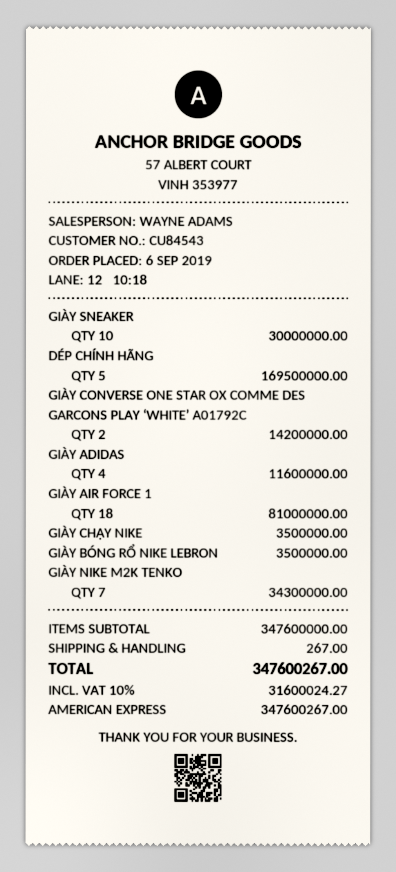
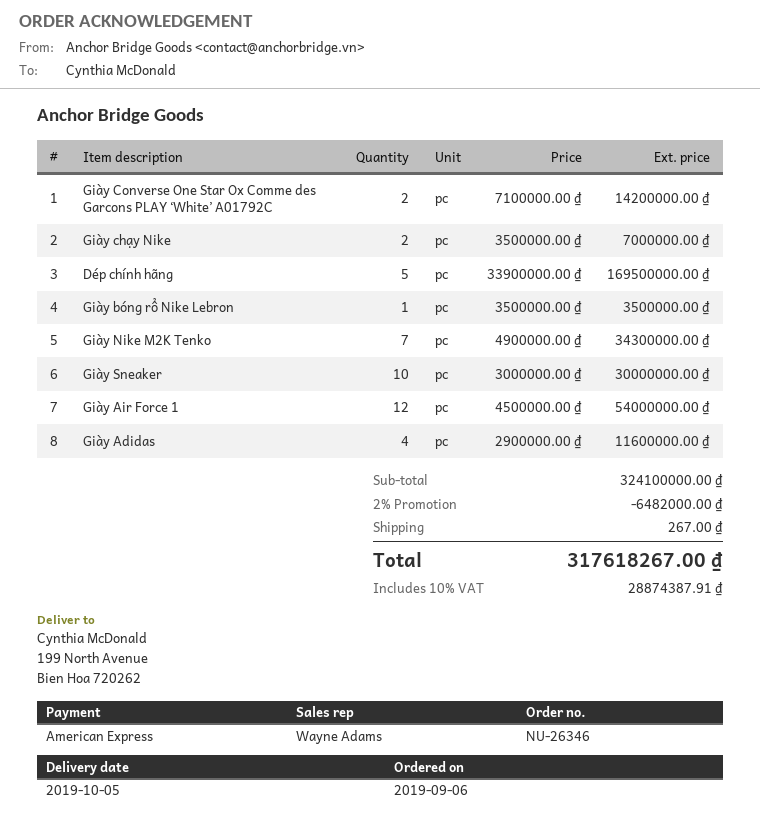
GIÀY AIR FORCE 1: 18 for 81000000.00 -> 12 for 54000000.00
GIÀY CHẠY NIKE: 1 for 3500000.00 -> 2 for 7000000.00
subtotal: 347600000.00 -> 324100000.00
discount: none -> 2% = 6482000.00
tax: 10% = 31600024.27 -> 10% = 28874387.91
total: 347600267.00 -> 317618267.00

